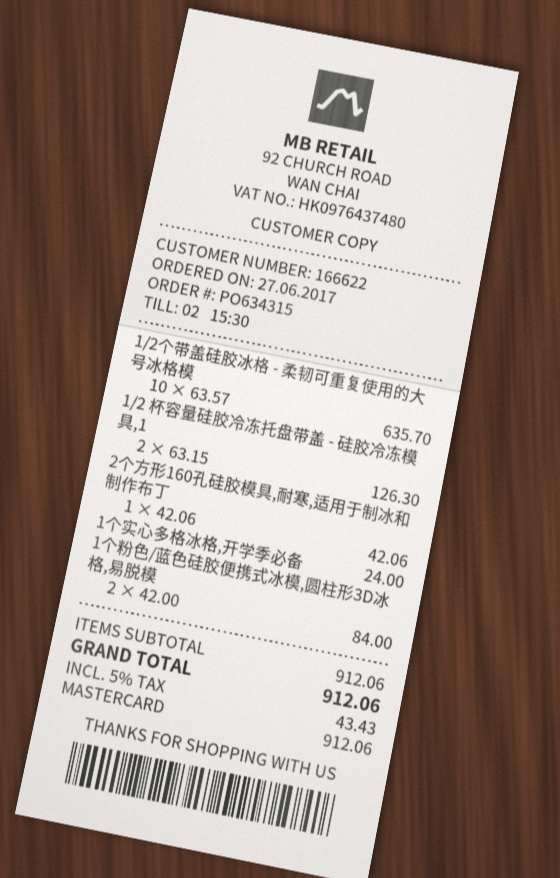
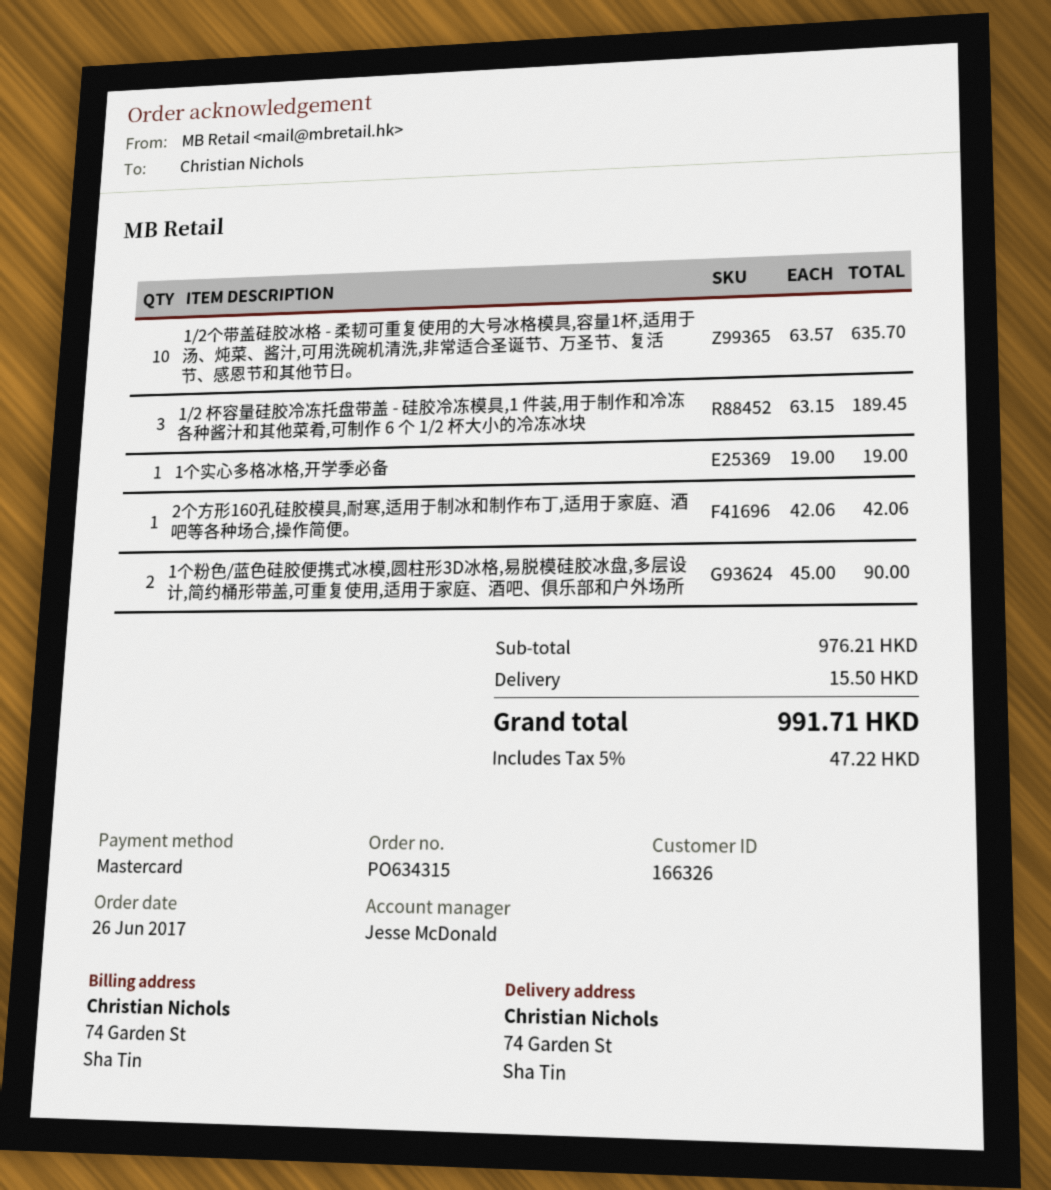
order date: 2017-06-27 -> 2017-06-26
customer number: 166622 -> 166326
1/2 杯容量硅胶冷冻托盘带盖 - 硅胶冷冻模具,1: 2 x 63.15 = 126.30 -> 3 x 63.15 = 189.45
1个实心多格冰格,开学季必备: 1 x 24.00 = 24.00 -> 1 x 19.00 = 19.00
1个粉色/蓝色硅胶便携式冰模,圆柱形3D冰格,易脱模: 2 x 42.00 = 84.00 -> 2 x 45.00 = 90.00
subtotal: 912.06 -> 976.21
shipping: none -> 15.50
tax: 5% = 43.43 -> 5% = 47.22
total: 912.06 -> 991.71

